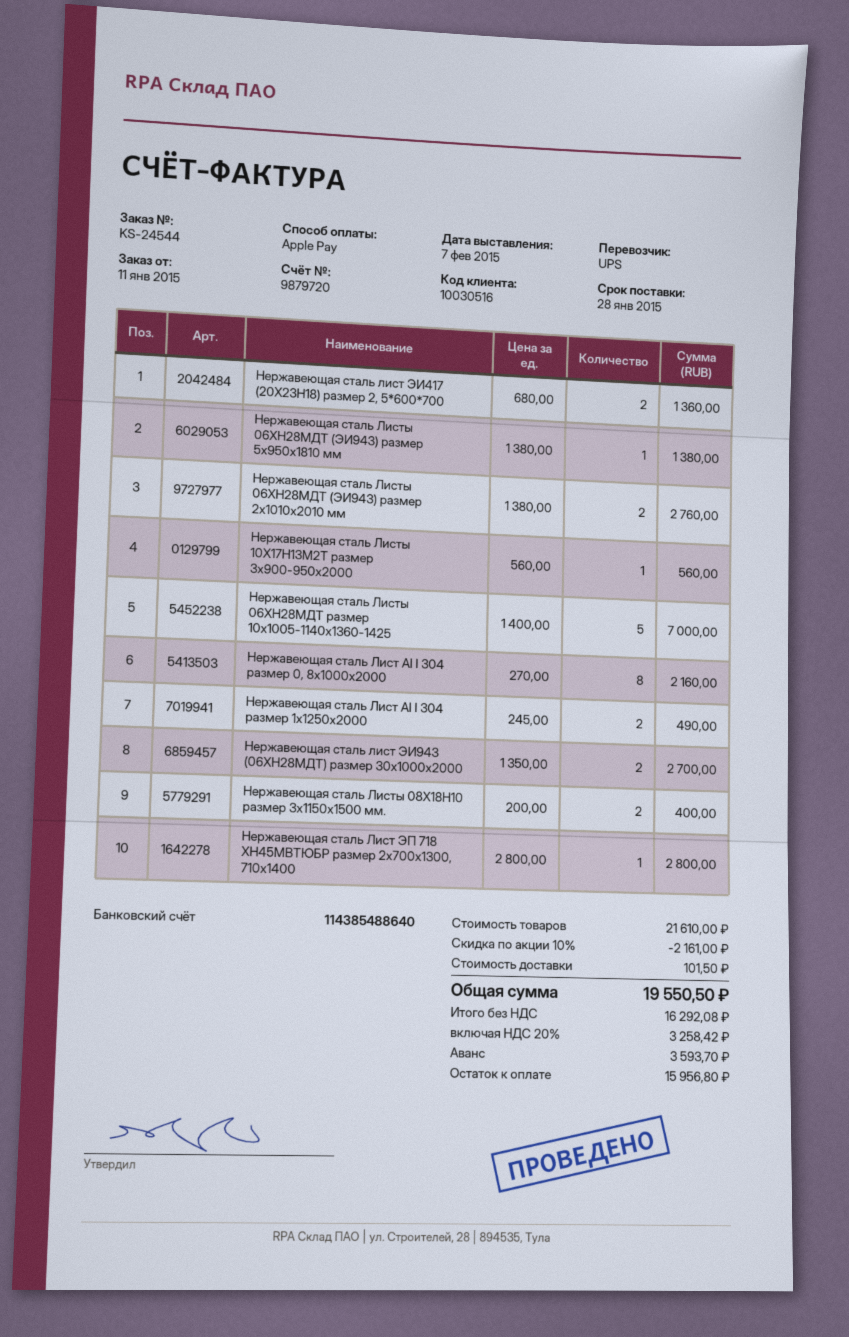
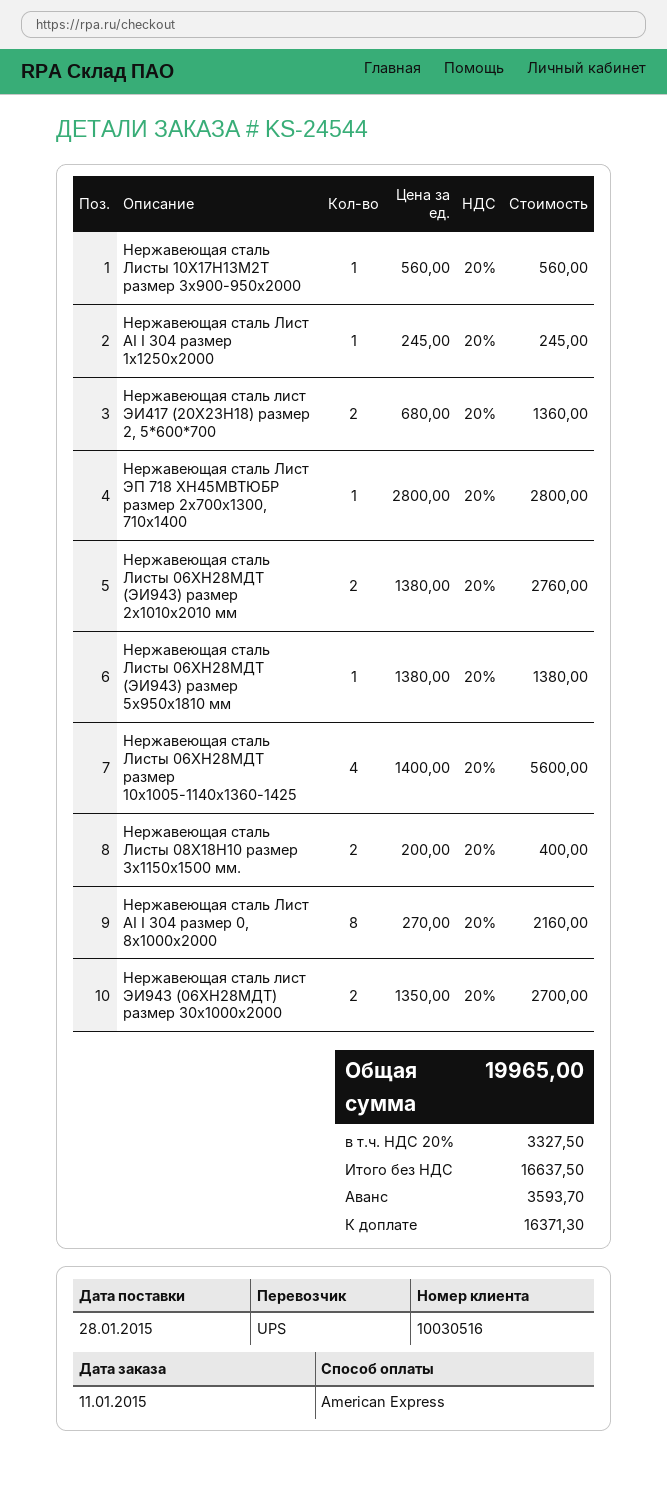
payment method: Apple Pay -> American Express
Нержавеющая сталь Листы 06ХН28МДТ размер 10х1005-1140х1360-1425: 5 x 1400.00 = 7000.00 -> 4 x 1400.00 = 5600.00
Нержавеющая сталь Лист AI I 304 размер 1x1250х2000: 2 x 245.00 = 490.00 -> 1 x 245.00 = 245.00
discount: 10% = 2161.00 -> none
shipping: 101.50 -> none
net: 16292.08 -> 16637.50
tax: 20% = 3258.42 -> 20% = 3327.50
total: 19550.50 -> 19965.00
balance: 15956.80 -> 16371.30

